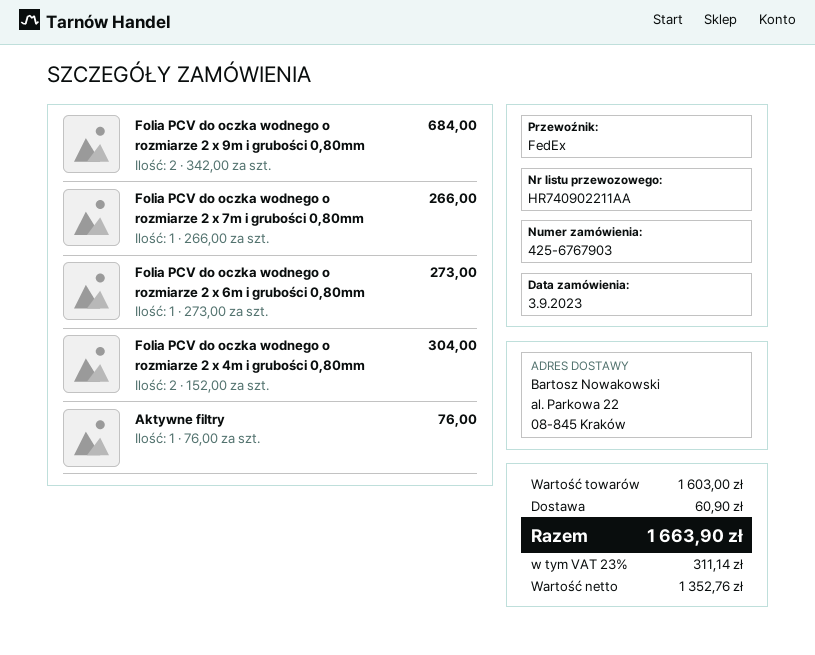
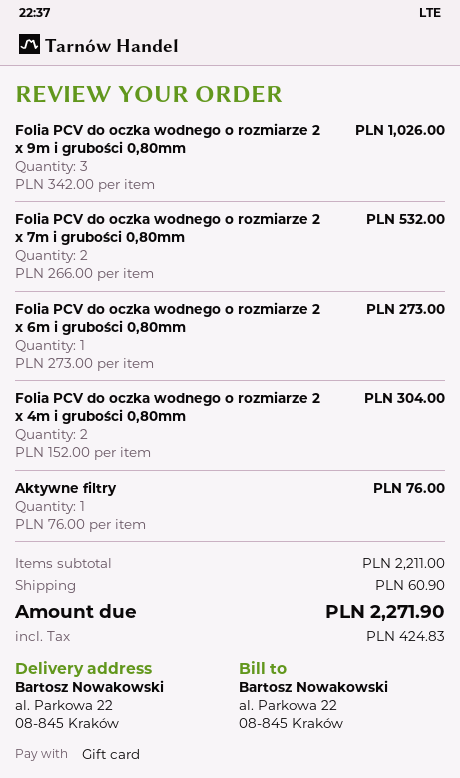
Folia PCV do oczka wodnego o rozmiarze 2 x 9m i grubości 0,80mm: 2 x 342.00 = 684.00 -> 3 x 342.00 = 1026.00
Folia PCV do oczka wodnego o rozmiarze 2 x 7m i grubości 0,80mm: 1 x 266.00 = 266.00 -> 2 x 266.00 = 532.00
subtotal: 1603.00 -> 2211.00
tax: 311.14 -> 424.83
total: 1663.90 -> 2271.90

